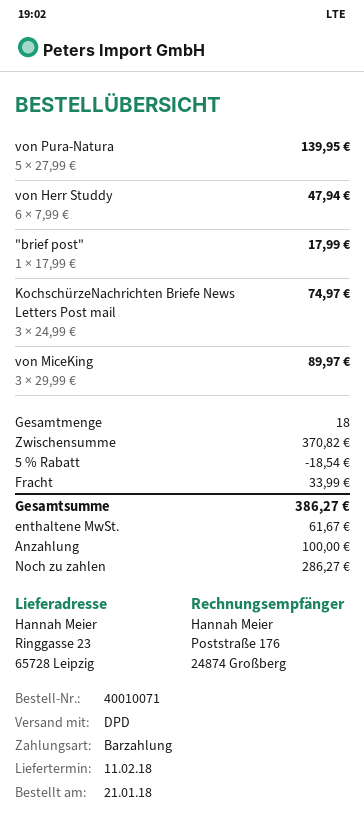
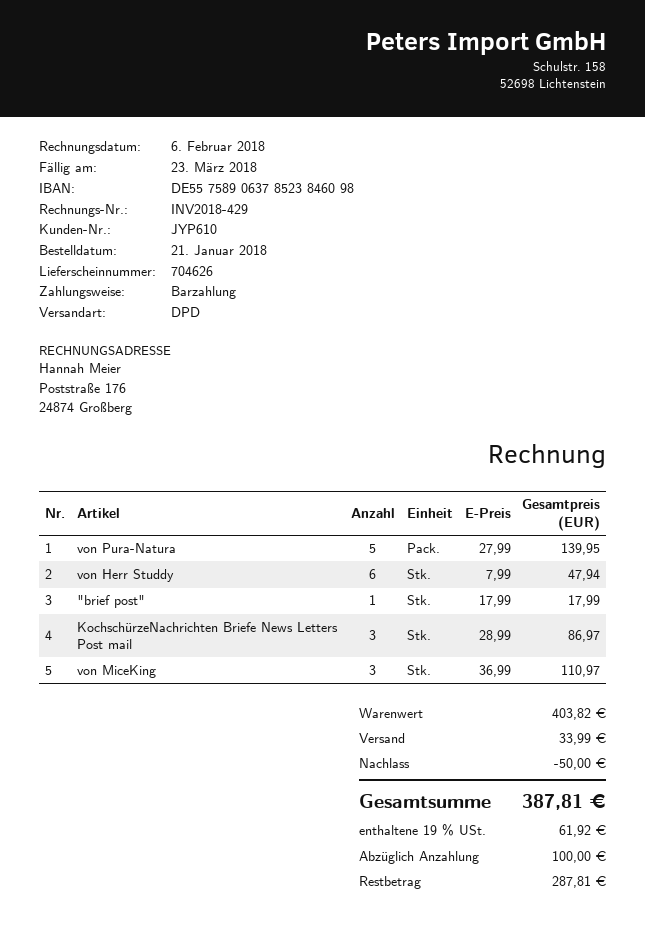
KochschürzeNachrichten Briefe News Letters Post mail: 3 x 24.99 = 74.97 -> 3 x 28.99 = 86.97
von MiceKing: 3 x 29.99 = 89.97 -> 3 x 36.99 = 110.97
subtotal: 370.82 -> 403.82
discount: 18.54 -> 50.00
tax: 61.67 -> 61.92
total: 386.27 -> 387.81
balance: 286.27 -> 287.81

